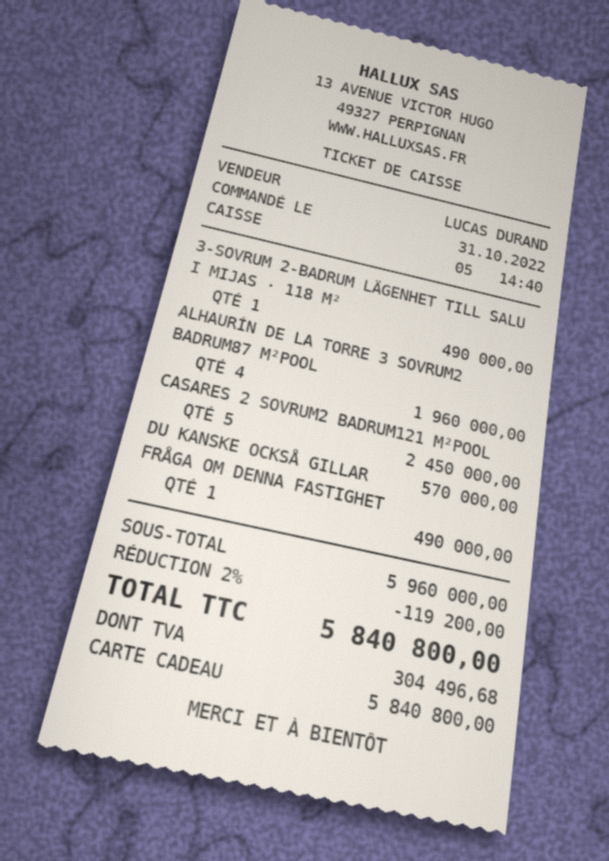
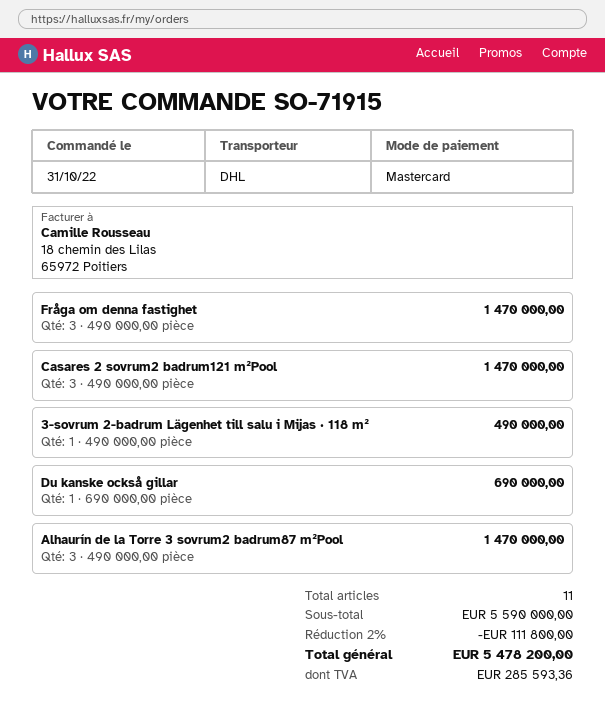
payment method: gift card -> Mastercard
ALHAURÍN DE LA TORRE 3 SOVRUM2 BADRUM87 M²POOL: 4 for 1960000.00 -> 3 for 1470000.00
CASARES 2 SOVRUM2 BADRUM121 M²POOL: 5 for 2450000.00 -> 3 for 1470000.00
DU KANSKE OCKSÅ GILLAR: 1 for 570000.00 -> 1 for 690000.00
FRÅGA OM DENNA FASTIGHET: 1 for 490000.00 -> 3 for 1470000.00
subtotal: 5960000.00 -> 5590000.00
discount: 2% = 119200.00 -> 2% = 111800.00
tax: 304496.68 -> 285593.36
total: 5840800.00 -> 5478200.00

